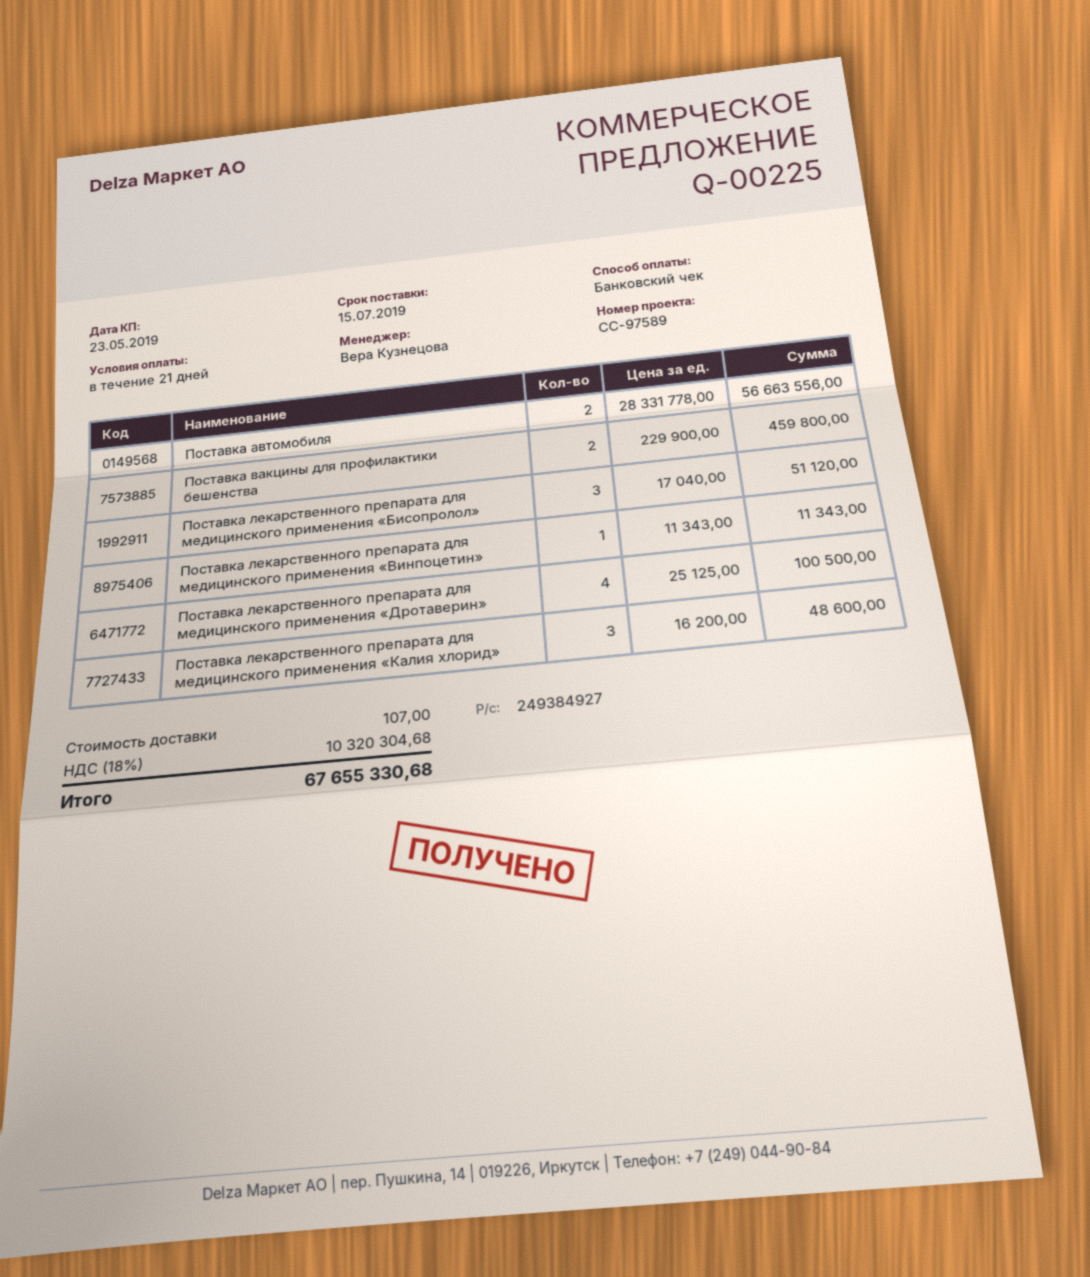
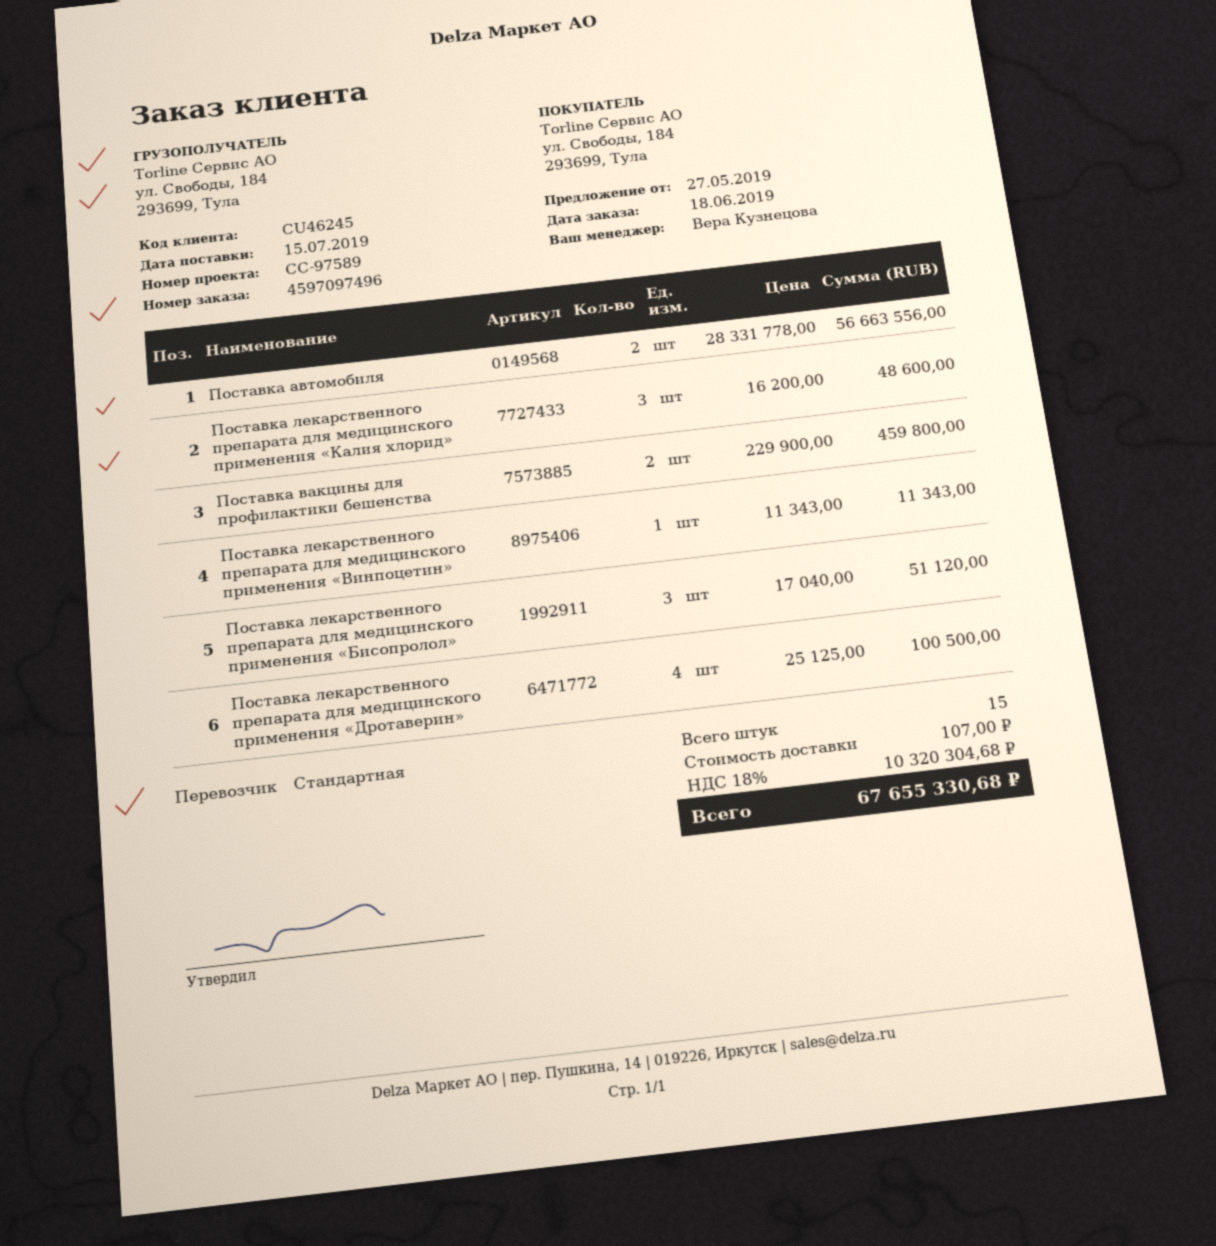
quote date: 2019-05-23 -> 2019-05-27

